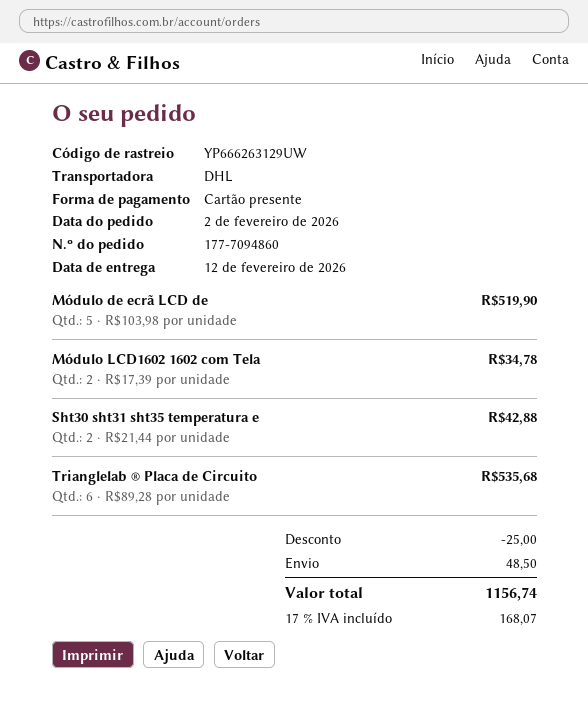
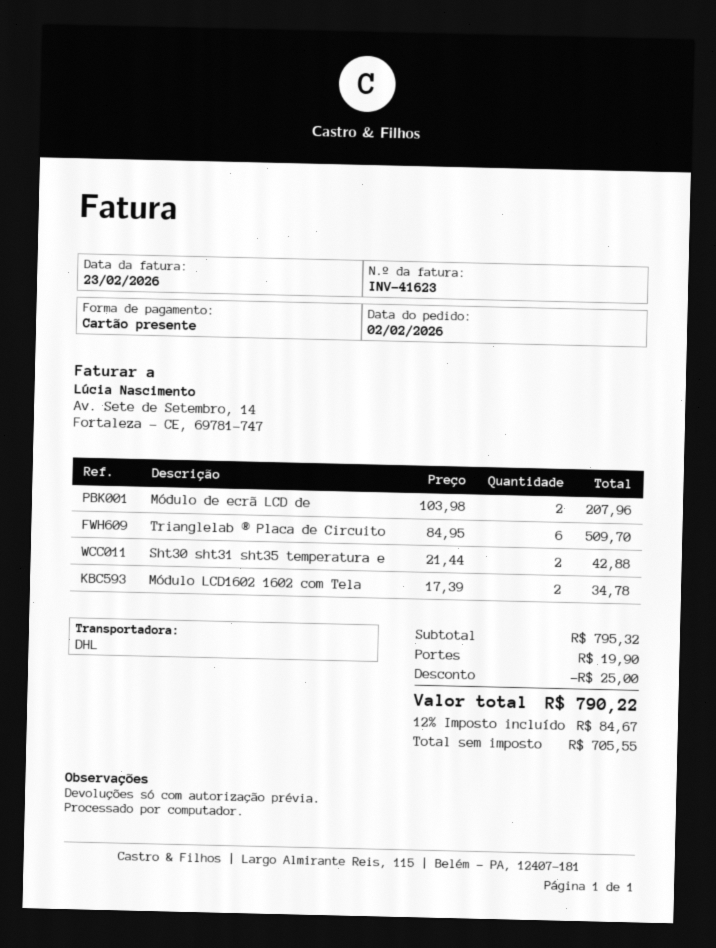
Módulo de ecrã LCD de: 5 x 103.98 = 519.90 -> 2 x 103.98 = 207.96
Trianglelab ® Placa de Circuito: 6 x 89.28 = 535.68 -> 6 x 84.95 = 509.70
shipping: 48.50 -> 19.90
tax: 17% = 168.07 -> 12% = 84.67
total: 1156.74 -> 790.22

